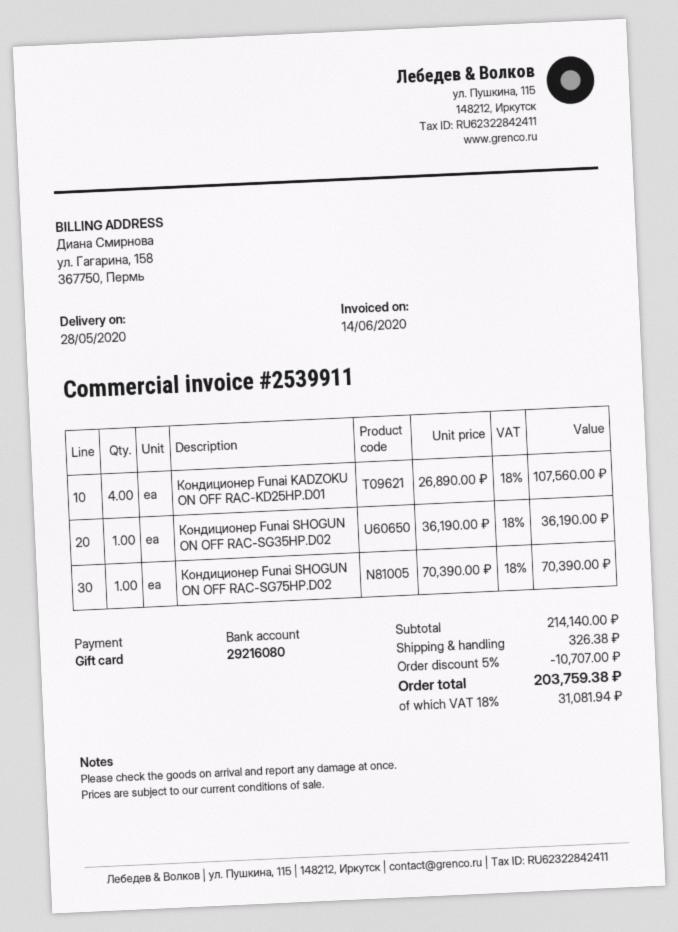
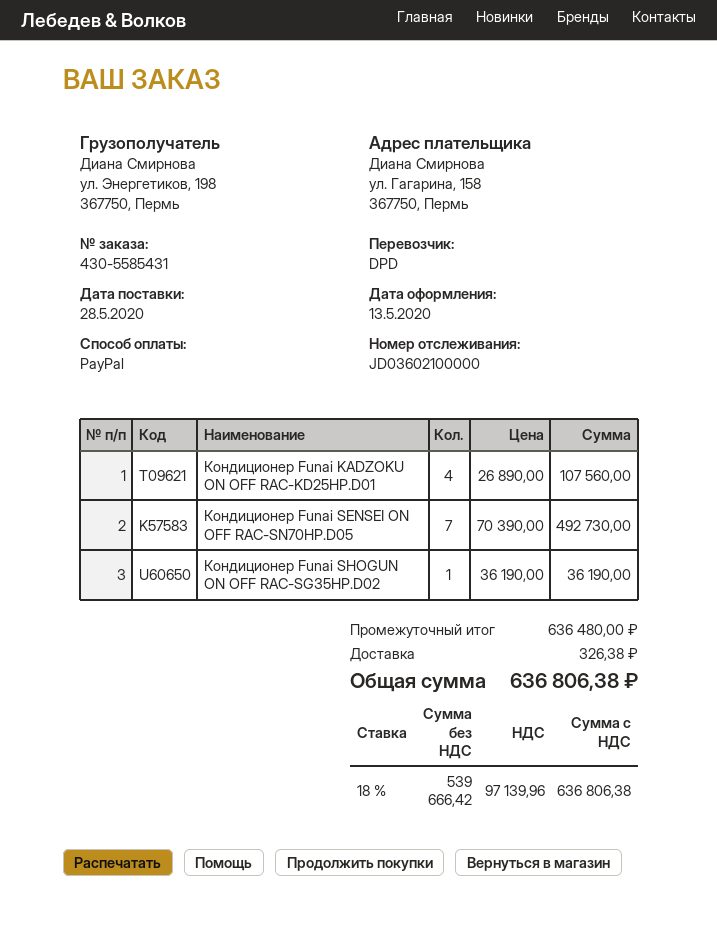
payment method: gift card -> PayPal
Кондиционер Funai SHOGUN ON OFF RAC-SG75HP.D02: 1 x 70390.00 = 70390.00 -> none
Кондиционер Funai SENSEI ON OFF RAC-SN70HP.D05: none -> 7 x 70390.00 = 492730.00
subtotal: 214140.00 -> 636480.00
discount: 5% = 10707.00 -> none
tax: 18% = 31081.94 -> 18% = 97139.96
total: 203759.38 -> 636806.38

